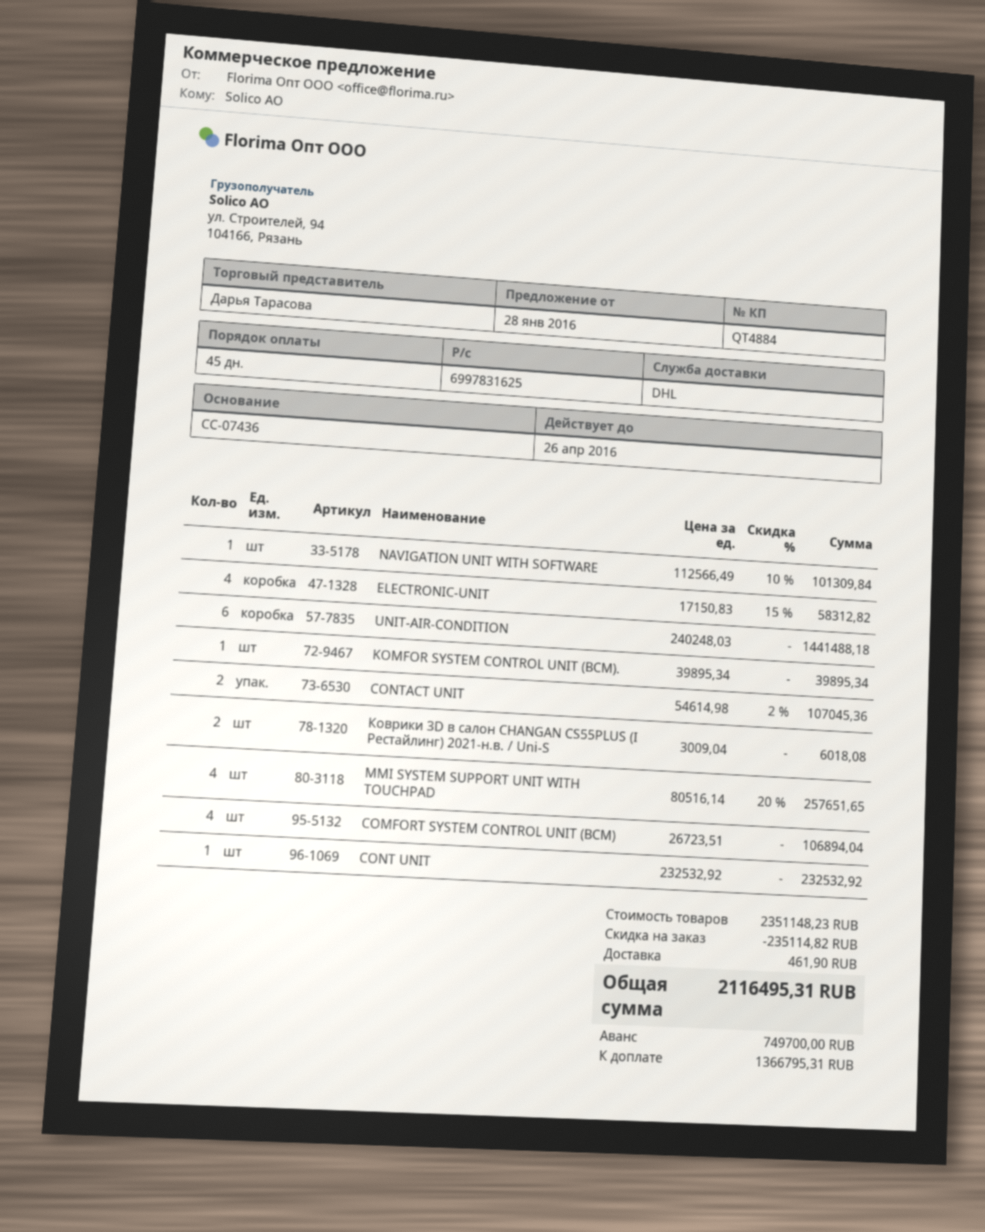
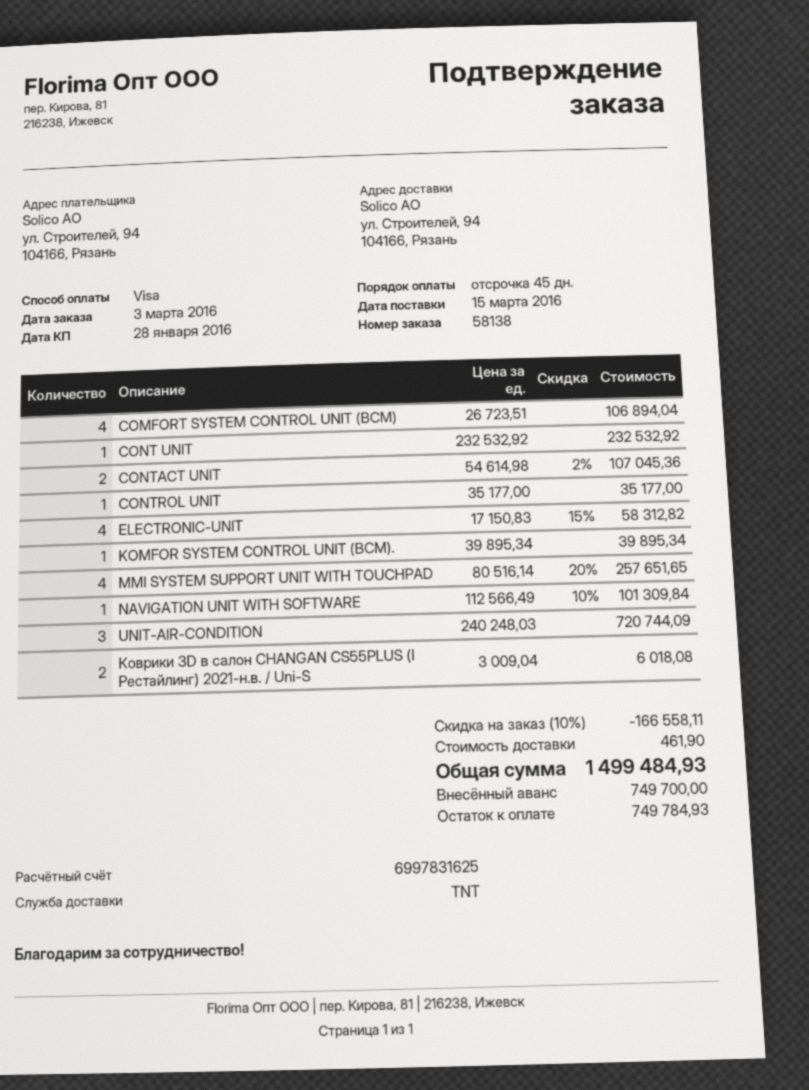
shipping method: DHL -> TNT
UNIT-AIR-CONDITION: 6 x 240248.03 = 1441488.18 -> 3 x 240248.03 = 720744.09
CONTROL UNIT: none -> 1 x 35177.00 = 35177.00
discount: 235114.82 -> 166558.11
total: 2116495.31 -> 1499484.93
balance: 1366795.31 -> 749784.93

